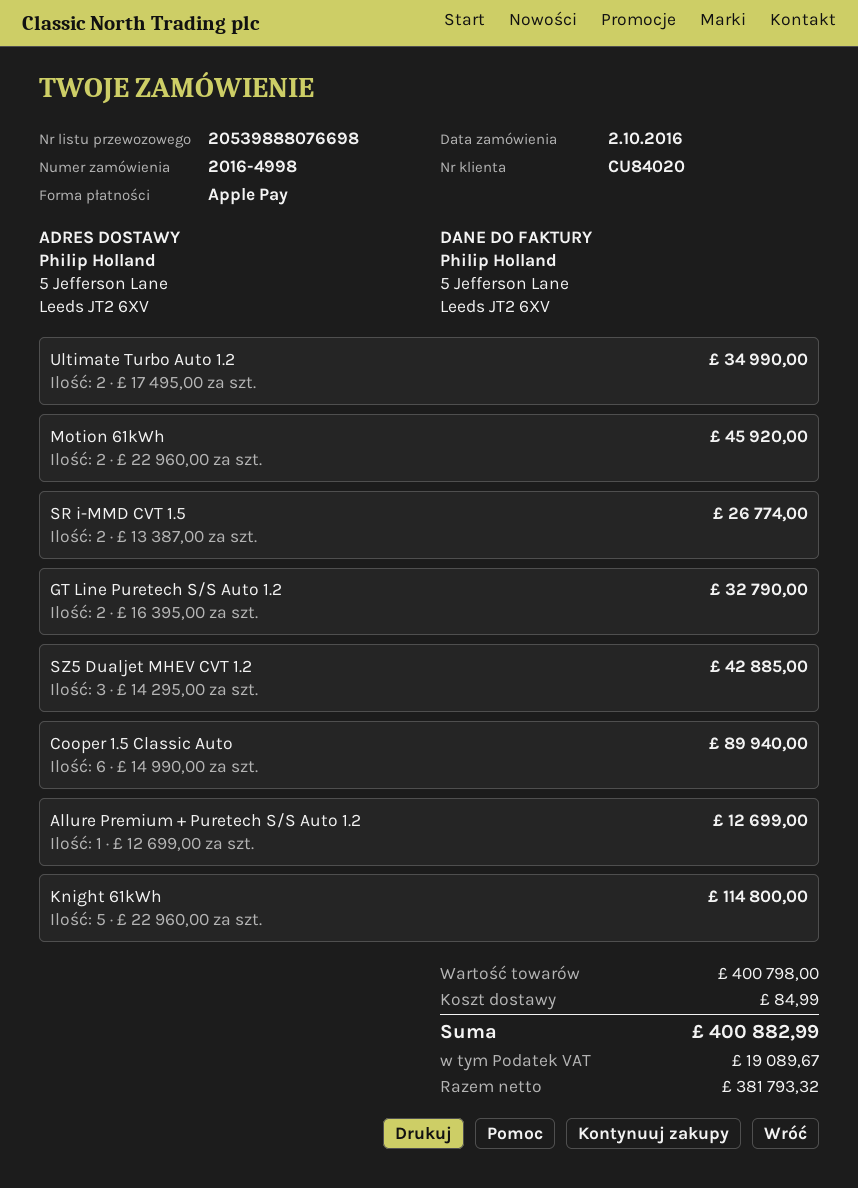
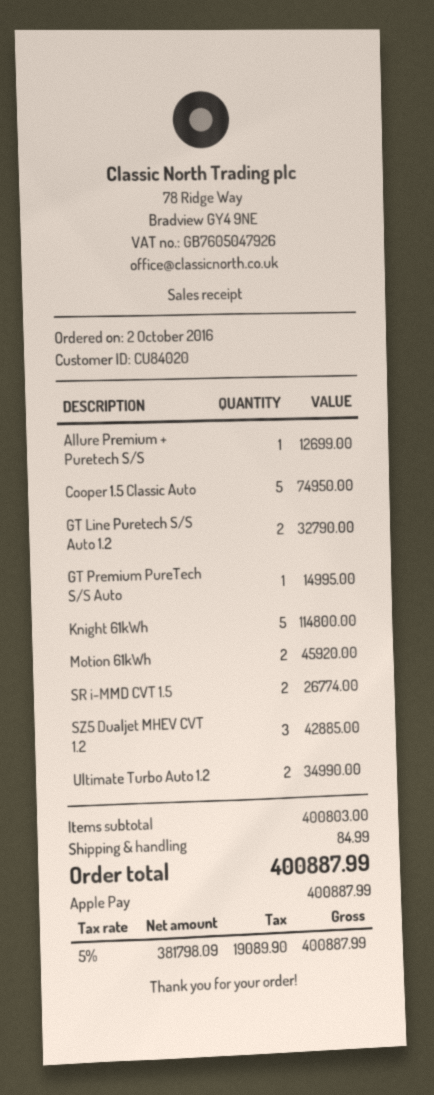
Cooper 1.5 Classic Auto: 6 for 89940.00 -> 5 for 74950.00
GT Premium PureTech S/S Auto: none -> 1 for 14995.00
subtotal: 400798.00 -> 400803.00
net: 381793.32 -> 381798.09
tax: 19089.67 -> 19089.90
total: 400882.99 -> 400887.99

